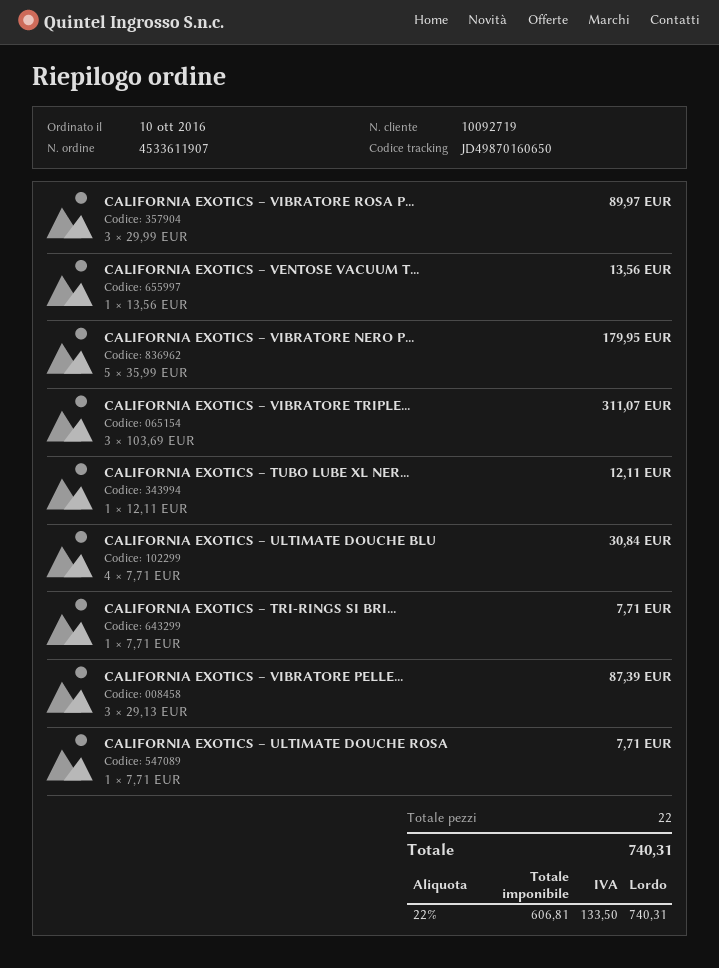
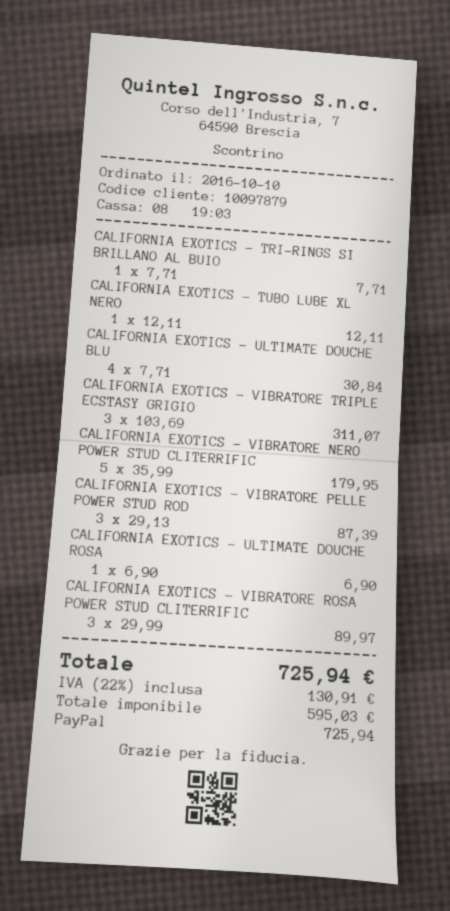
customer number: 10092719 -> 10097879
CALIFORNIA EXOTICS – VENTOSE VACUUM T...: 1 x 13.56 = 13.56 -> none
CALIFORNIA EXOTICS – ULTIMATE DOUCHE ROSA: 1 x 7.71 = 7.71 -> 1 x 6.90 = 6.90
net: 606.81 -> 595.03
tax: 22% = 133.50 -> 22% = 130.91
total: 740.31 -> 725.94

